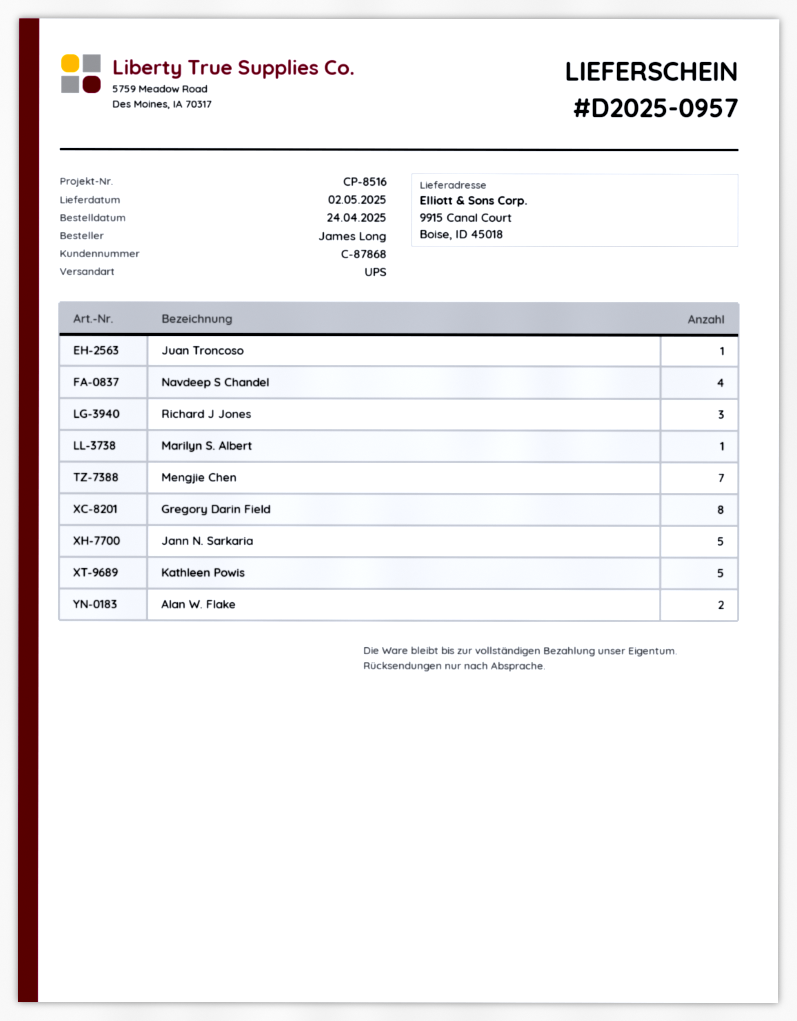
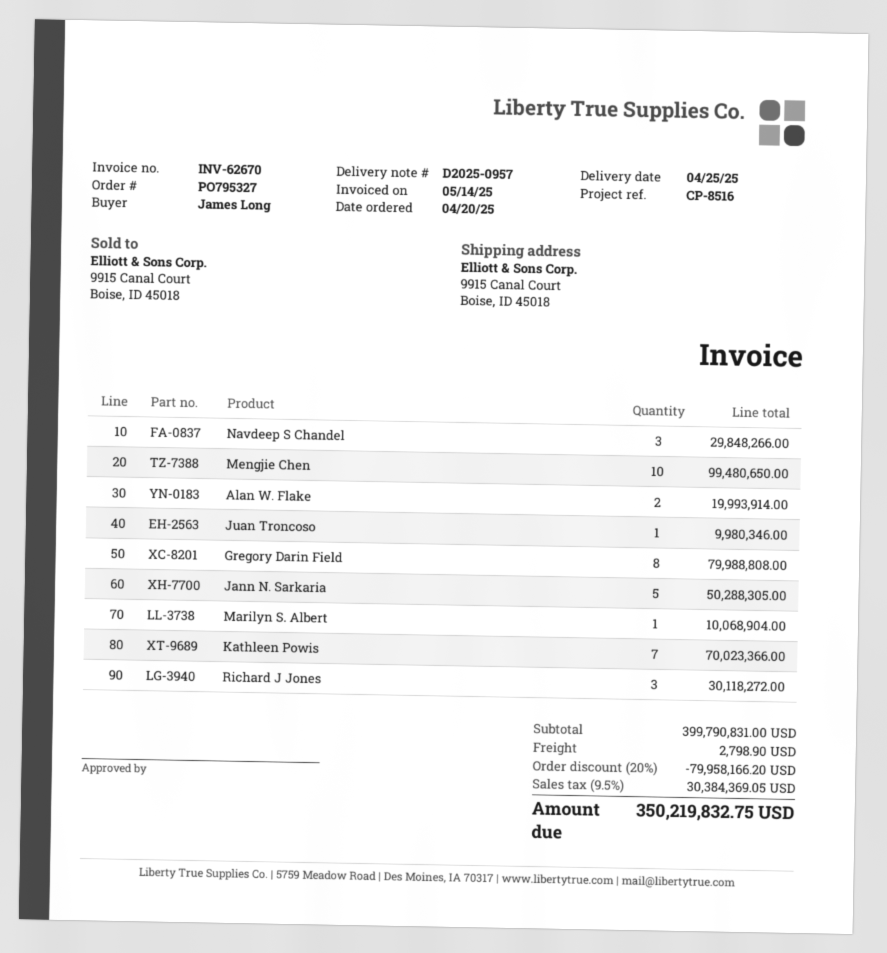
order date: 2025-04-24 -> 2025-04-20
delivery date: 2025-05-02 -> 2025-04-25
Navdeep S Chandel: 4 -> 3
Mengjie Chen: 7 -> 10
Kathleen Powis: 5 -> 7

